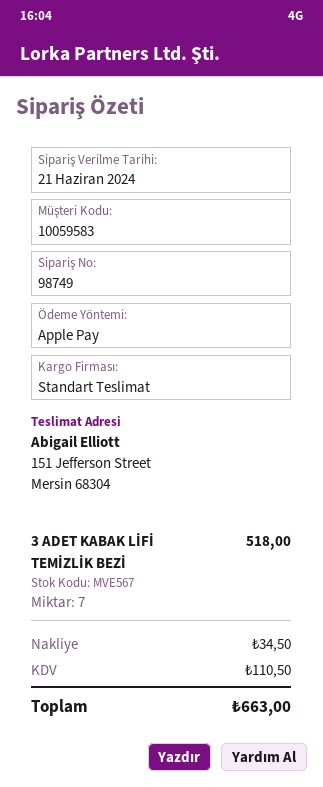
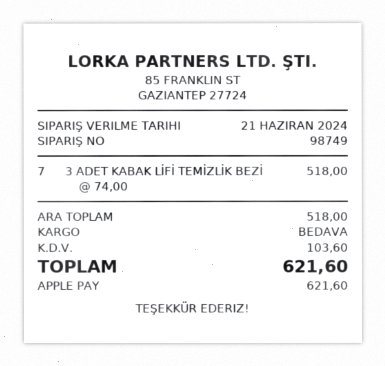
shipping: 34.50 -> 0.00
tax: 110.50 -> 103.60
total: 663.00 -> 621.60

